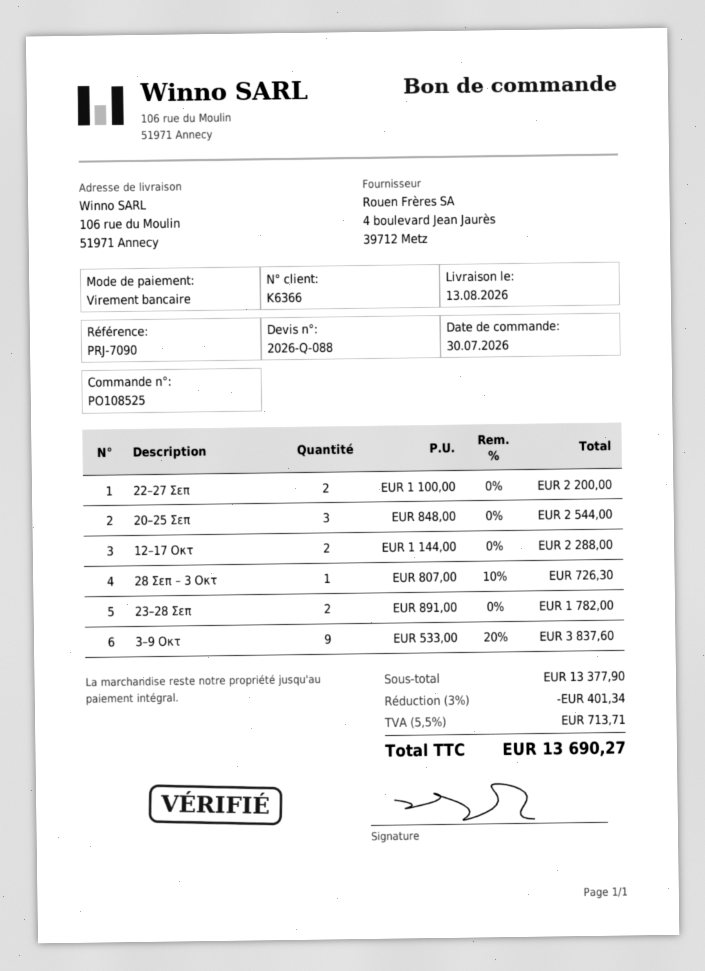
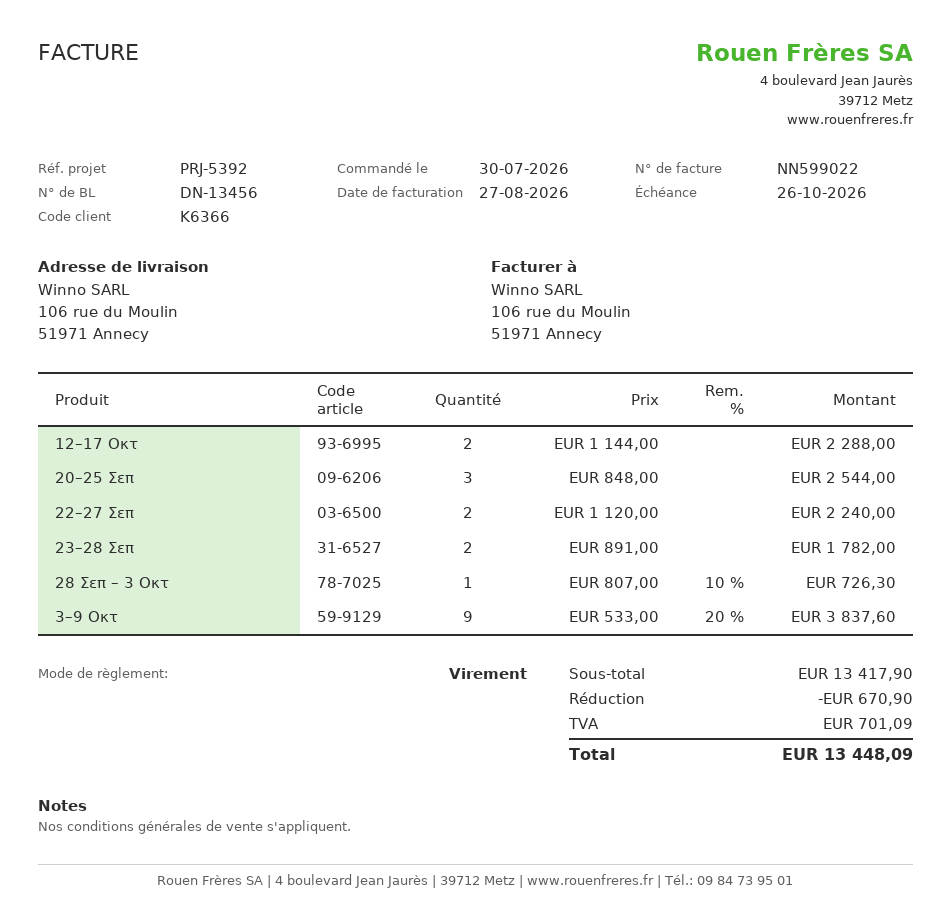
reference: PRJ-7090 -> PRJ-5392
22–27 Σεπ: 2 x 1100.00 = 2200.00 -> 2 x 1120.00 = 2240.00
subtotal: 13377.90 -> 13417.90
discount: 401.34 -> 670.90
tax: 713.71 -> 701.09
total: 13690.27 -> 13448.09

